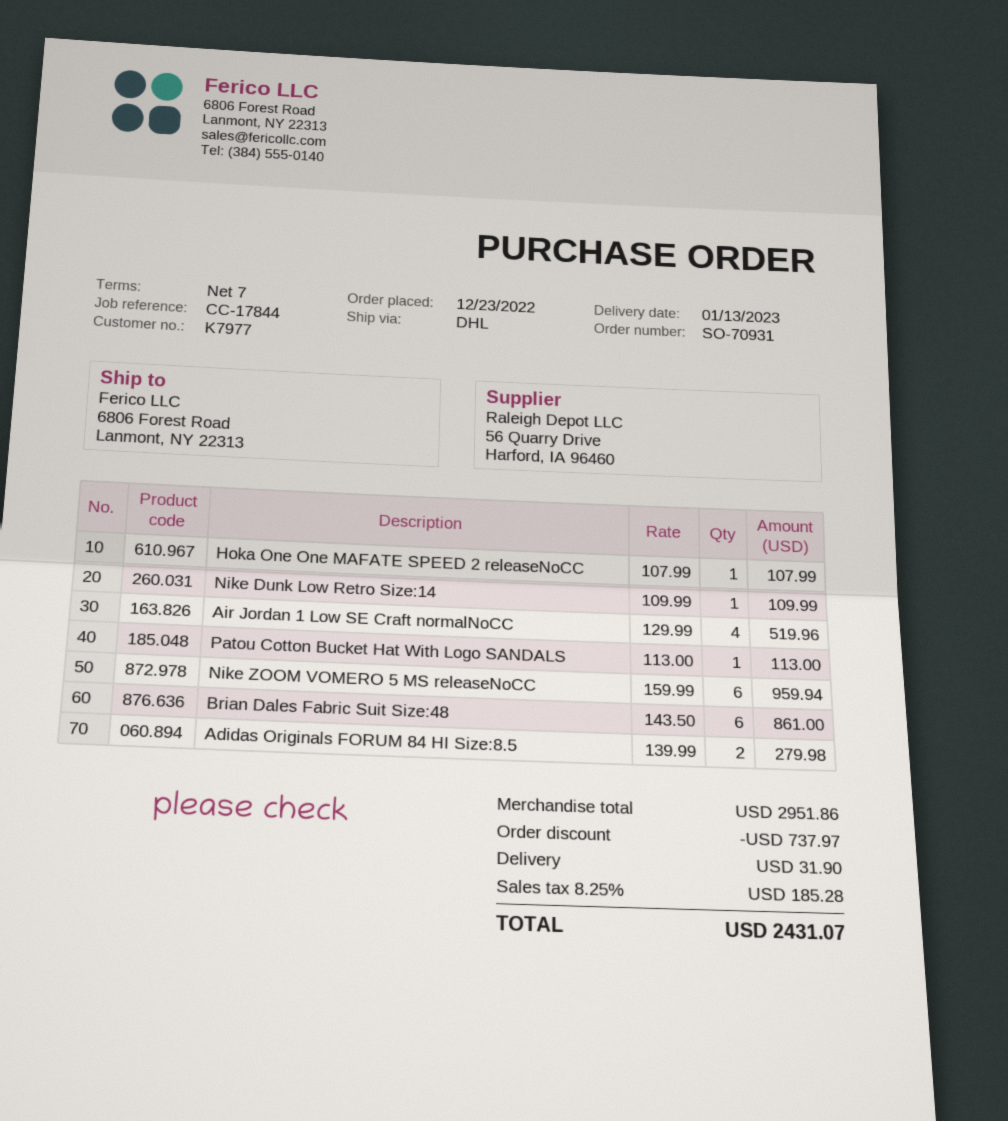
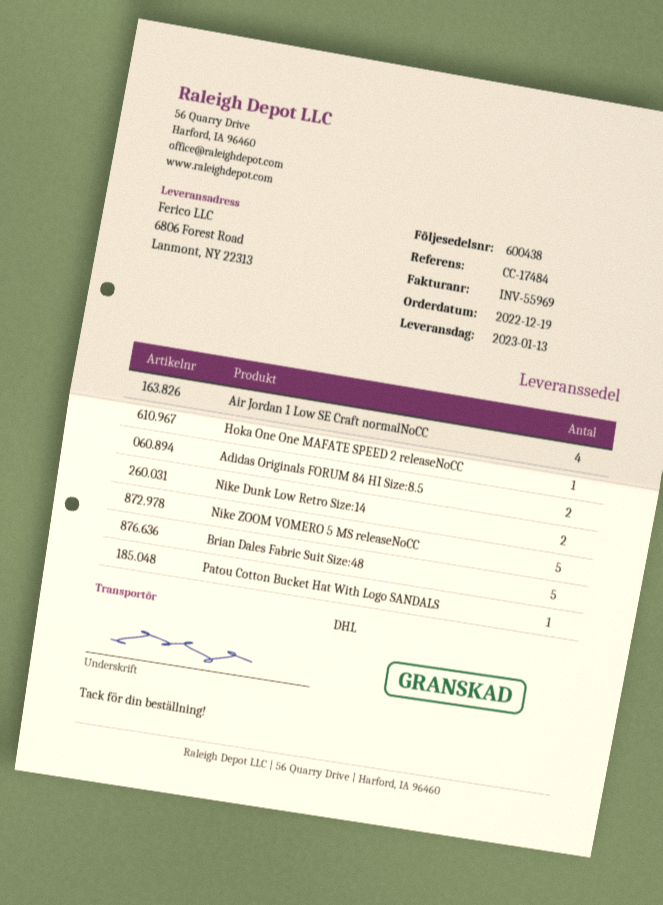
order date: 2022-12-23 -> 2022-12-19
reference: CC-17844 -> CC-17484
Nike Dunk Low Retro Size:14: 1 -> 2
Nike ZOOM VOMERO 5 MS releaseNoCC: 6 -> 5
Brian Dales Fabric Suit Size:48: 6 -> 5

